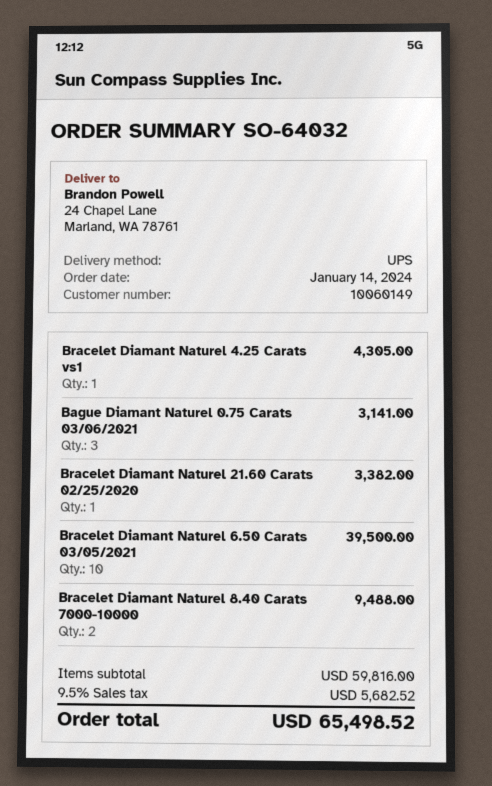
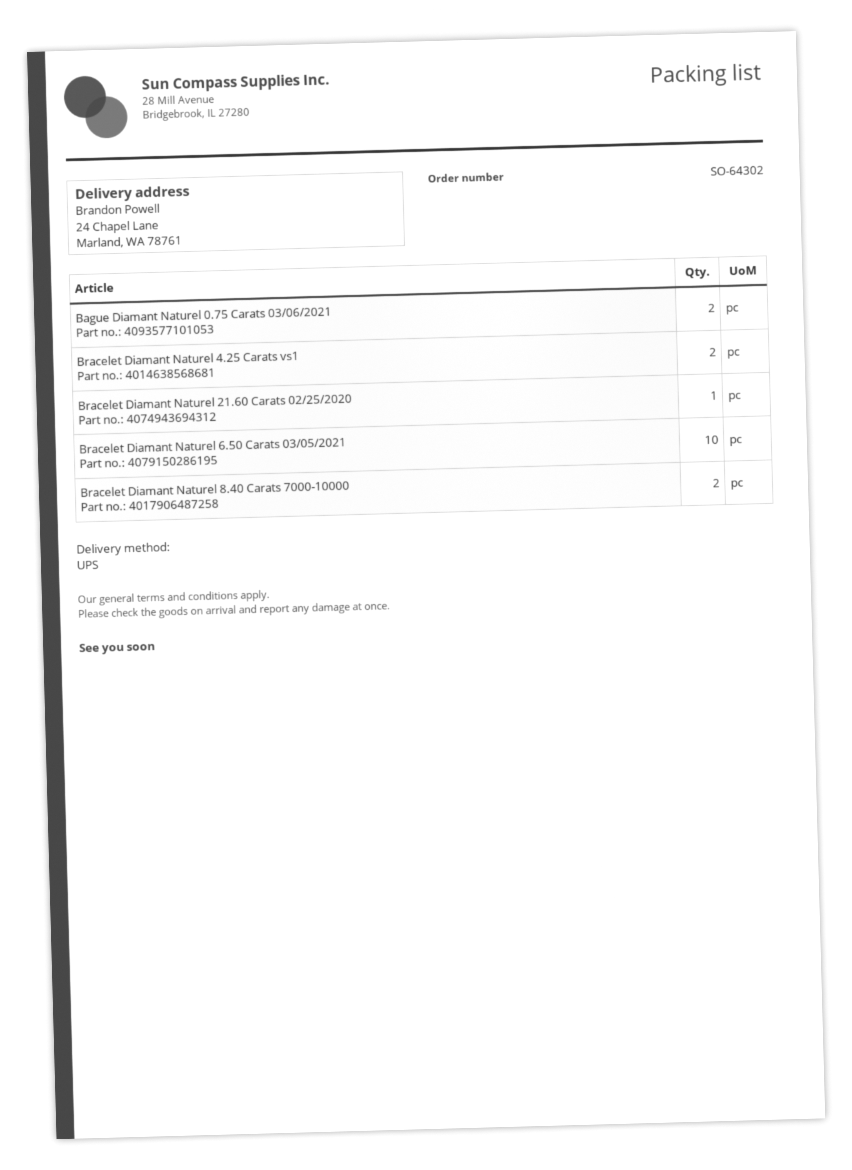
order number: SO-64032 -> SO-64302
Bracelet Diamant Naturel 4.25 Carats vs1: 1 -> 2
Bague Diamant Naturel 0.75 Carats 03/06/2021: 3 -> 2

